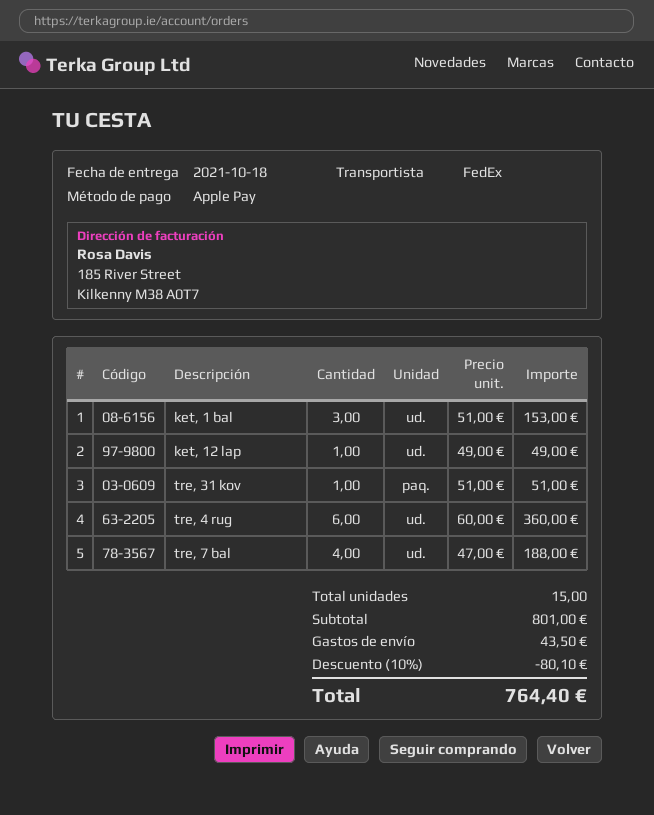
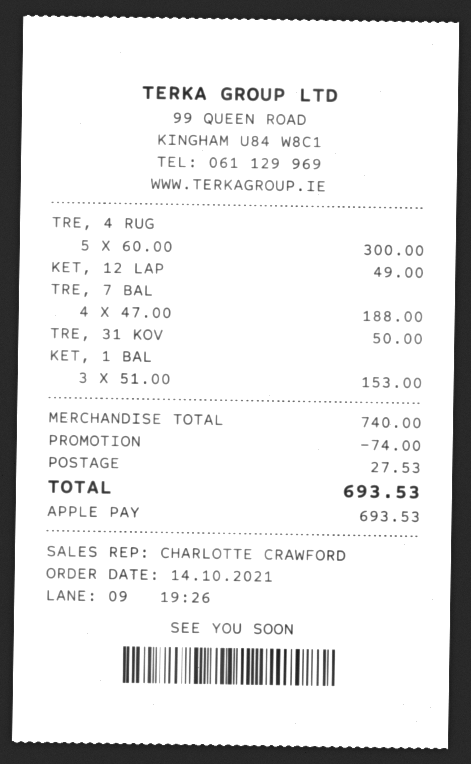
tre, 31 kov: 1 x 51.00 = 51.00 -> 1 x 50.00 = 50.00
tre, 4 rug: 6 x 60.00 = 360.00 -> 5 x 60.00 = 300.00
subtotal: 801.00 -> 740.00
discount: 80.10 -> 74.00
shipping: 43.50 -> 27.53
total: 764.40 -> 693.53

